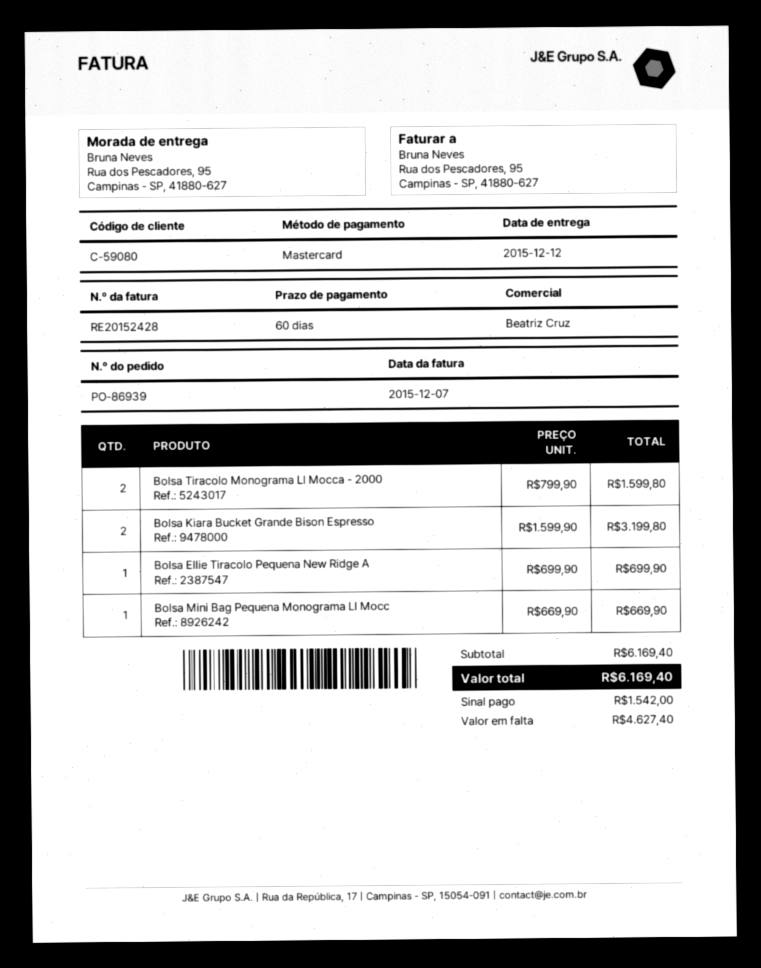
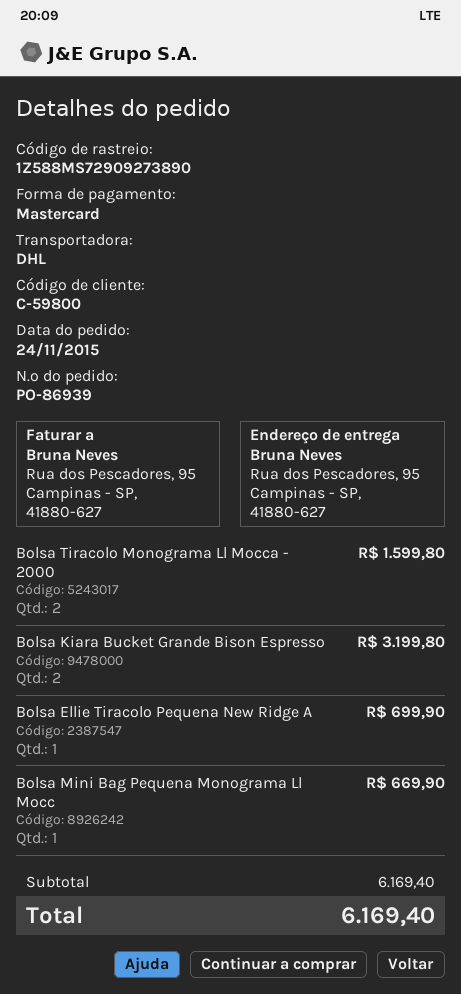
customer number: C-59080 -> C-59800

